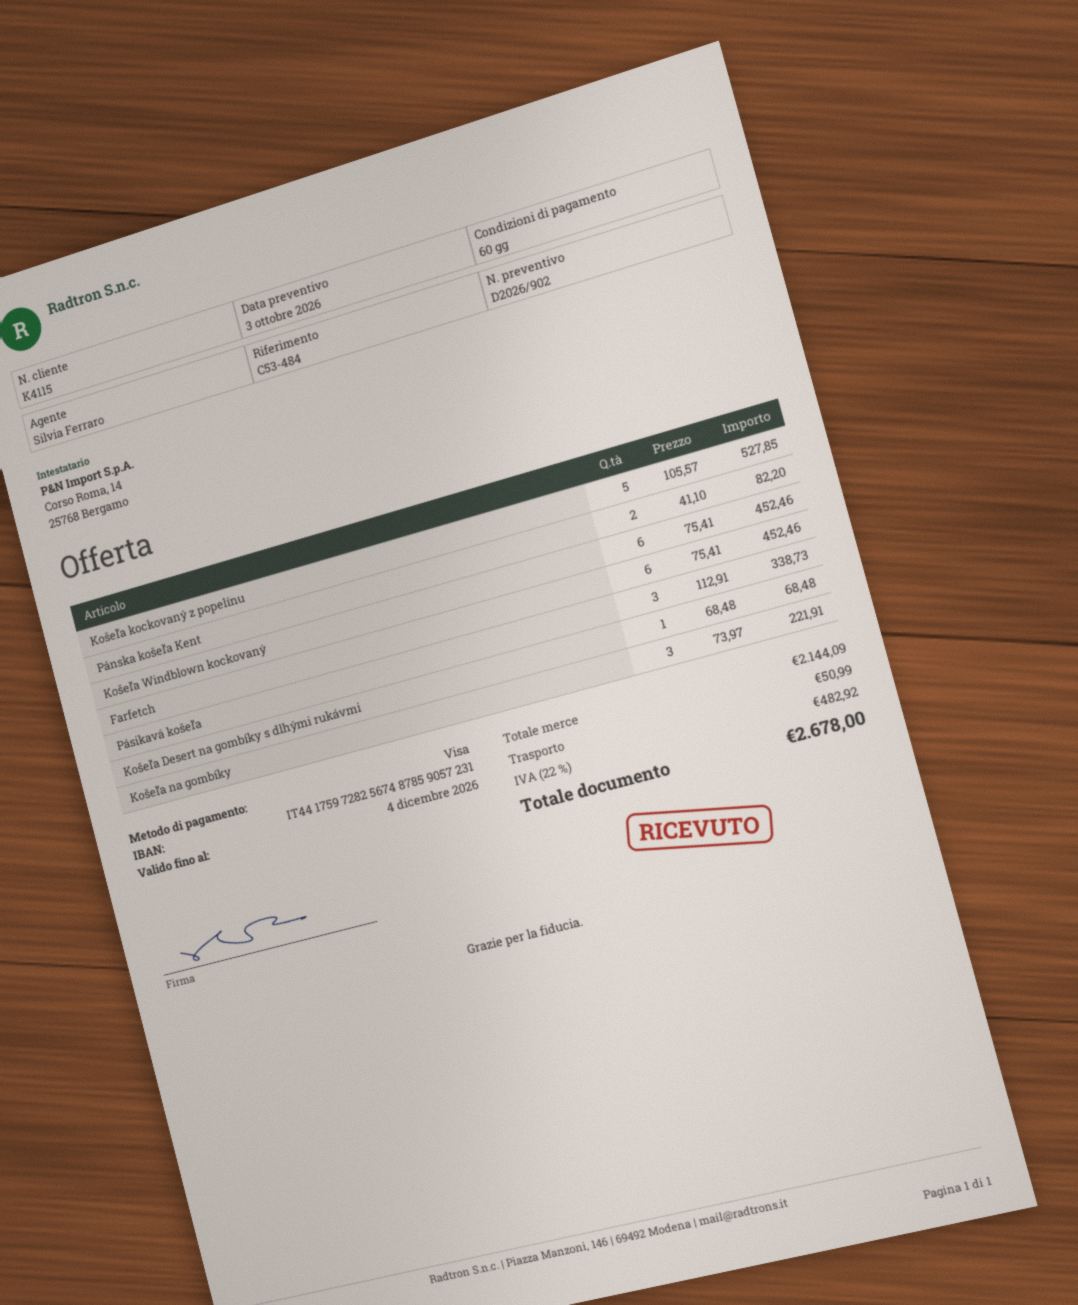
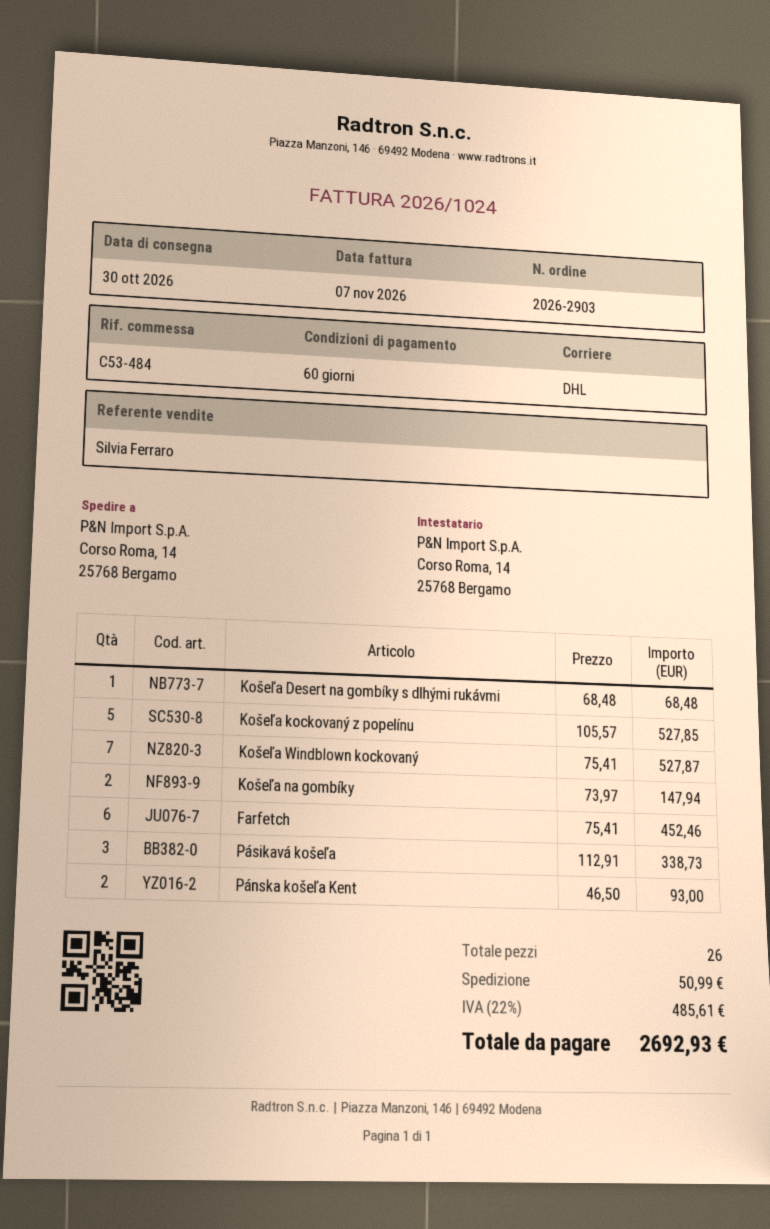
Pánska košeľa Kent: 2 x 41.10 = 82.20 -> 2 x 46.50 = 93.00
Košeľa Windblown kockovaný: 6 x 75.41 = 452.46 -> 7 x 75.41 = 527.87
Košeľa na gombíky: 3 x 73.97 = 221.91 -> 2 x 73.97 = 147.94
tax: 22% = 482.92 -> 22% = 485.61
total: 2678.00 -> 2692.93

